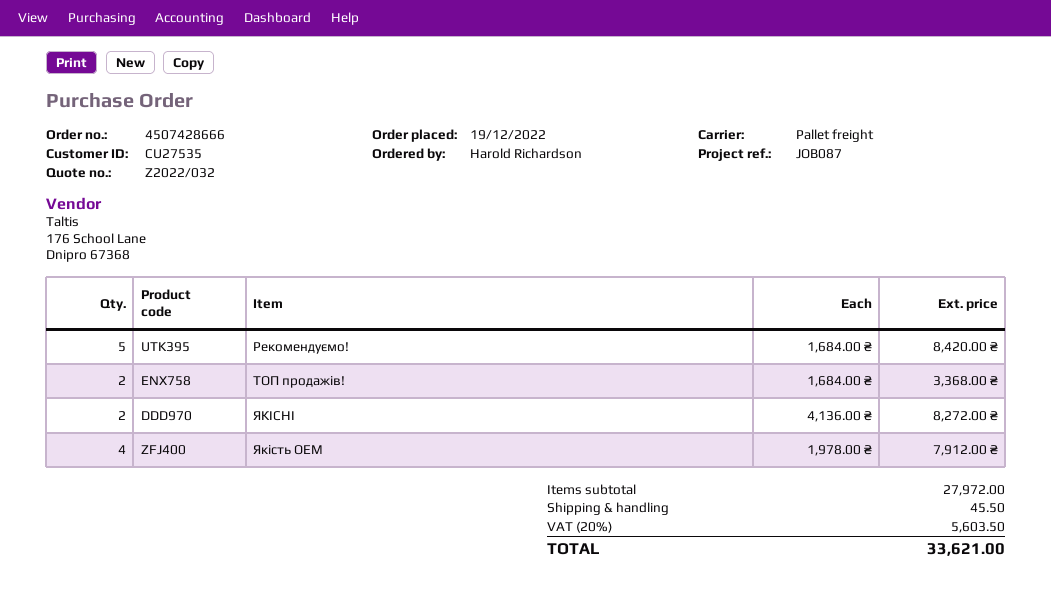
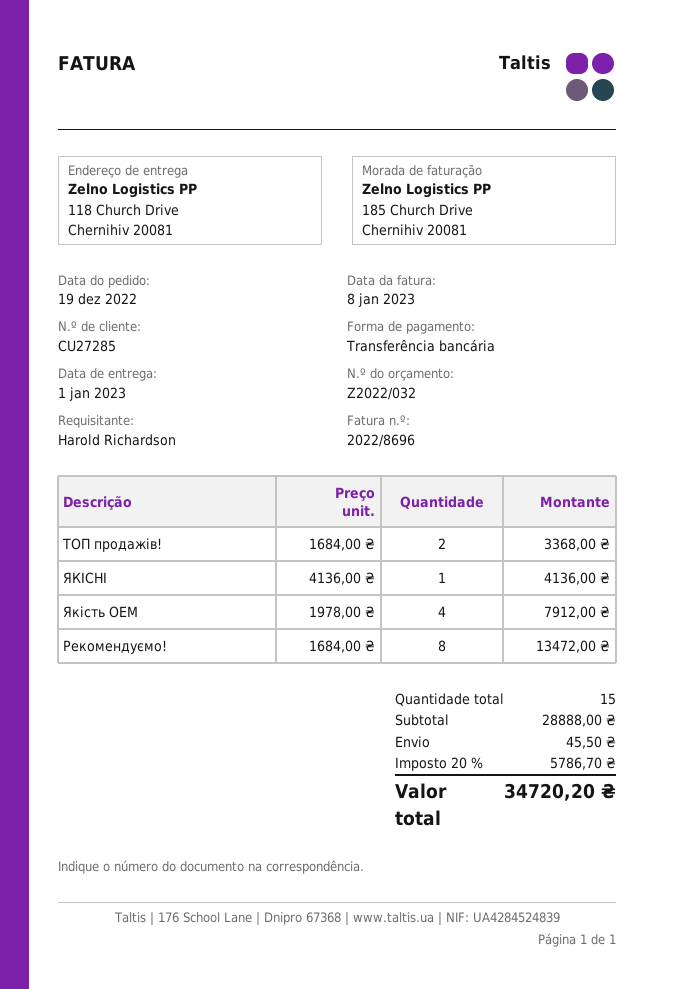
customer number: CU27535 -> CU27285
Рекомендуємо!: 5 x 1684.00 = 8420.00 -> 8 x 1684.00 = 13472.00
ЯКІСНІ: 2 x 4136.00 = 8272.00 -> 1 x 4136.00 = 4136.00
subtotal: 27972.00 -> 28888.00
tax: 20% = 5603.50 -> 20% = 5786.70
total: 33621.00 -> 34720.20

